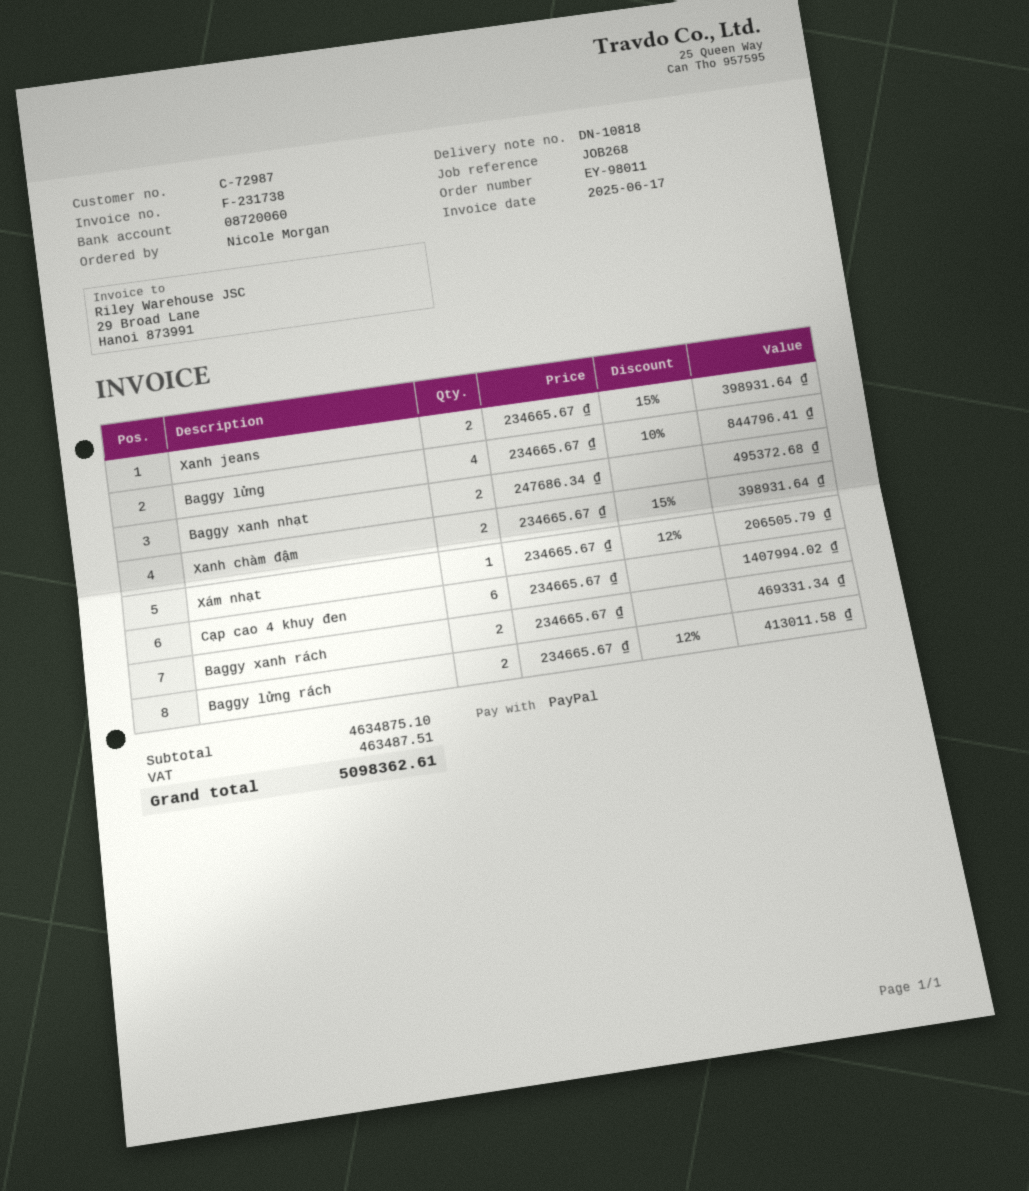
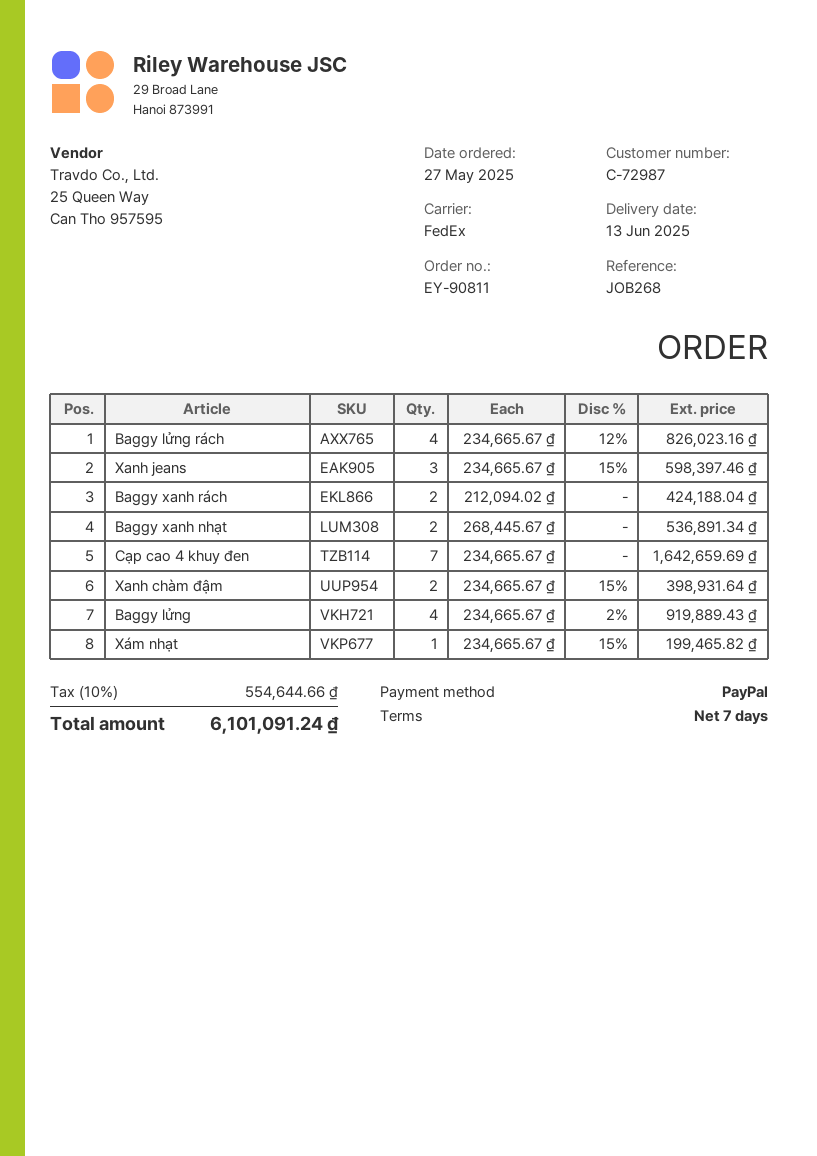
order number: EY-98011 -> EY-90811
Xanh jeans: 2 x 234665.67 - 15% = 398931.64 -> 3 x 234665.67 - 15% = 598397.46
Baggy lửng: 4 x 234665.67 - 10% = 844796.41 -> 4 x 234665.67 - 2% = 919889.43
Baggy xanh nhạt: 2 x 247686.34 = 495372.68 -> 2 x 268445.67 = 536891.34
Xám nhạt: 1 x 234665.67 - 12% = 206505.79 -> 1 x 234665.67 - 15% = 199465.82
Cạp cao 4 khuy đen: 6 x 234665.67 = 1407994.02 -> 7 x 234665.67 = 1642659.69
Baggy xanh rách: 2 x 234665.67 = 469331.34 -> 2 x 212094.02 = 424188.04
Baggy lửng rách: 2 x 234665.67 - 12% = 413011.58 -> 4 x 234665.67 - 12% = 826023.16
tax: 463487.51 -> 554644.66
total: 5098362.61 -> 6101091.24

